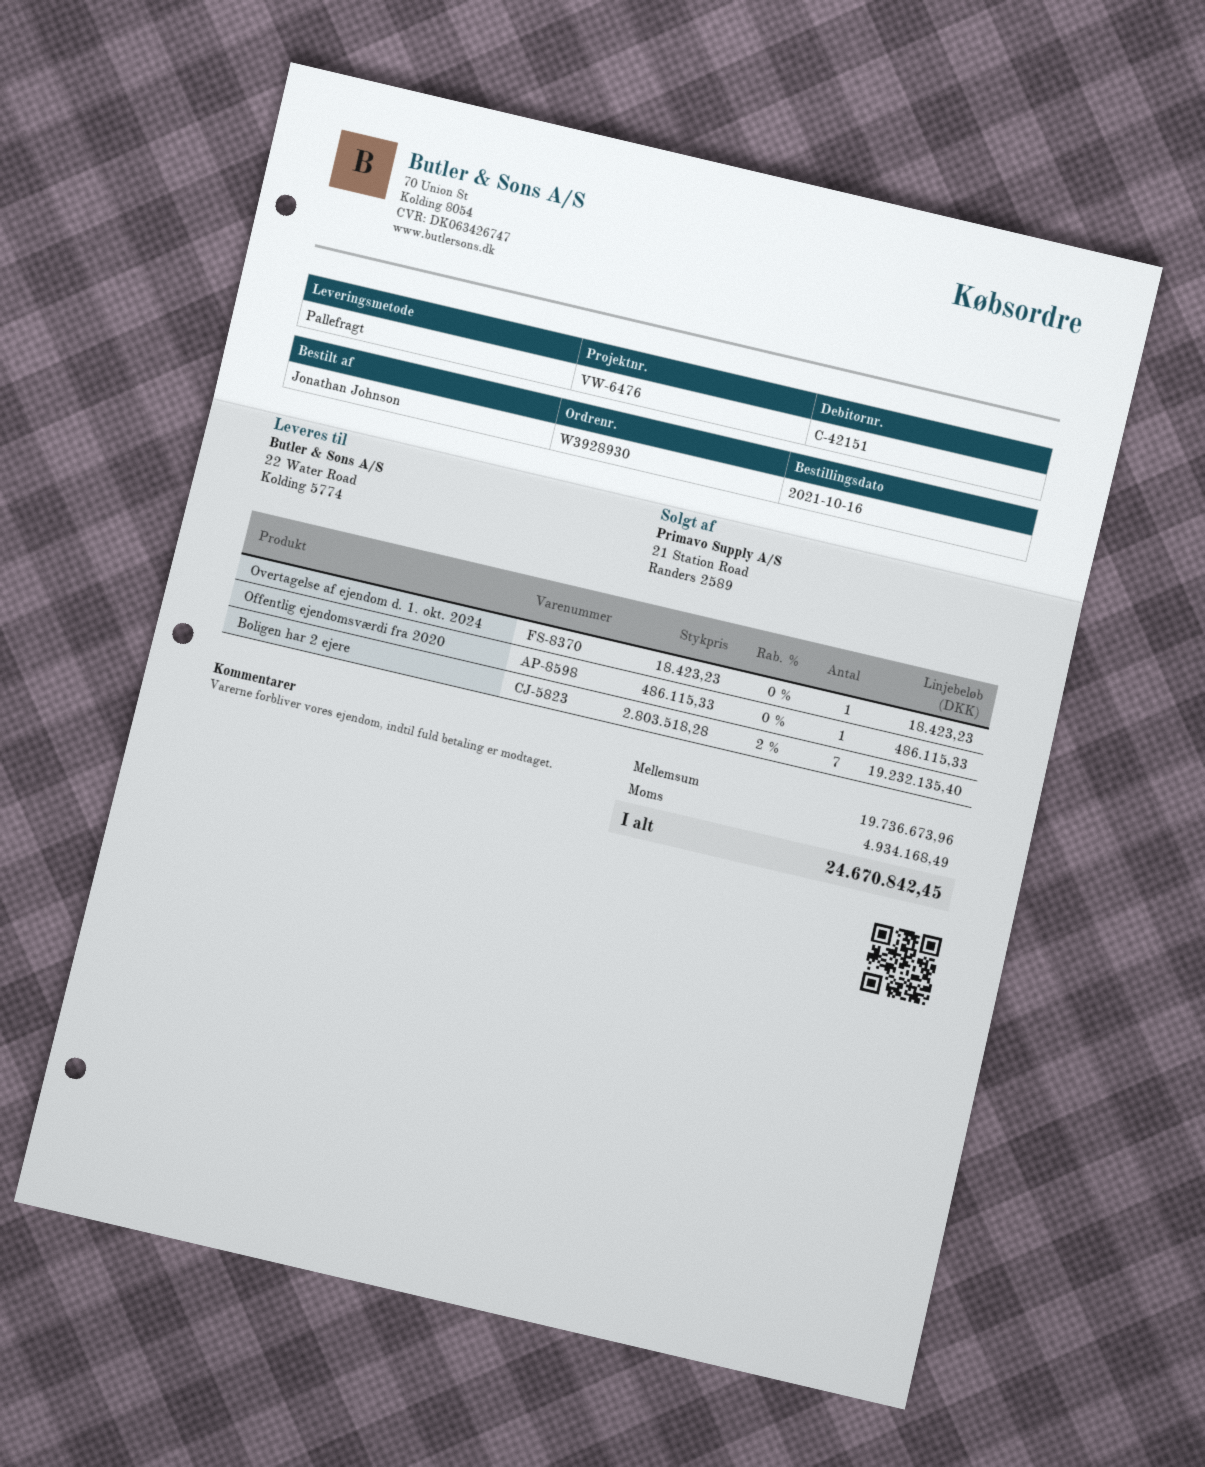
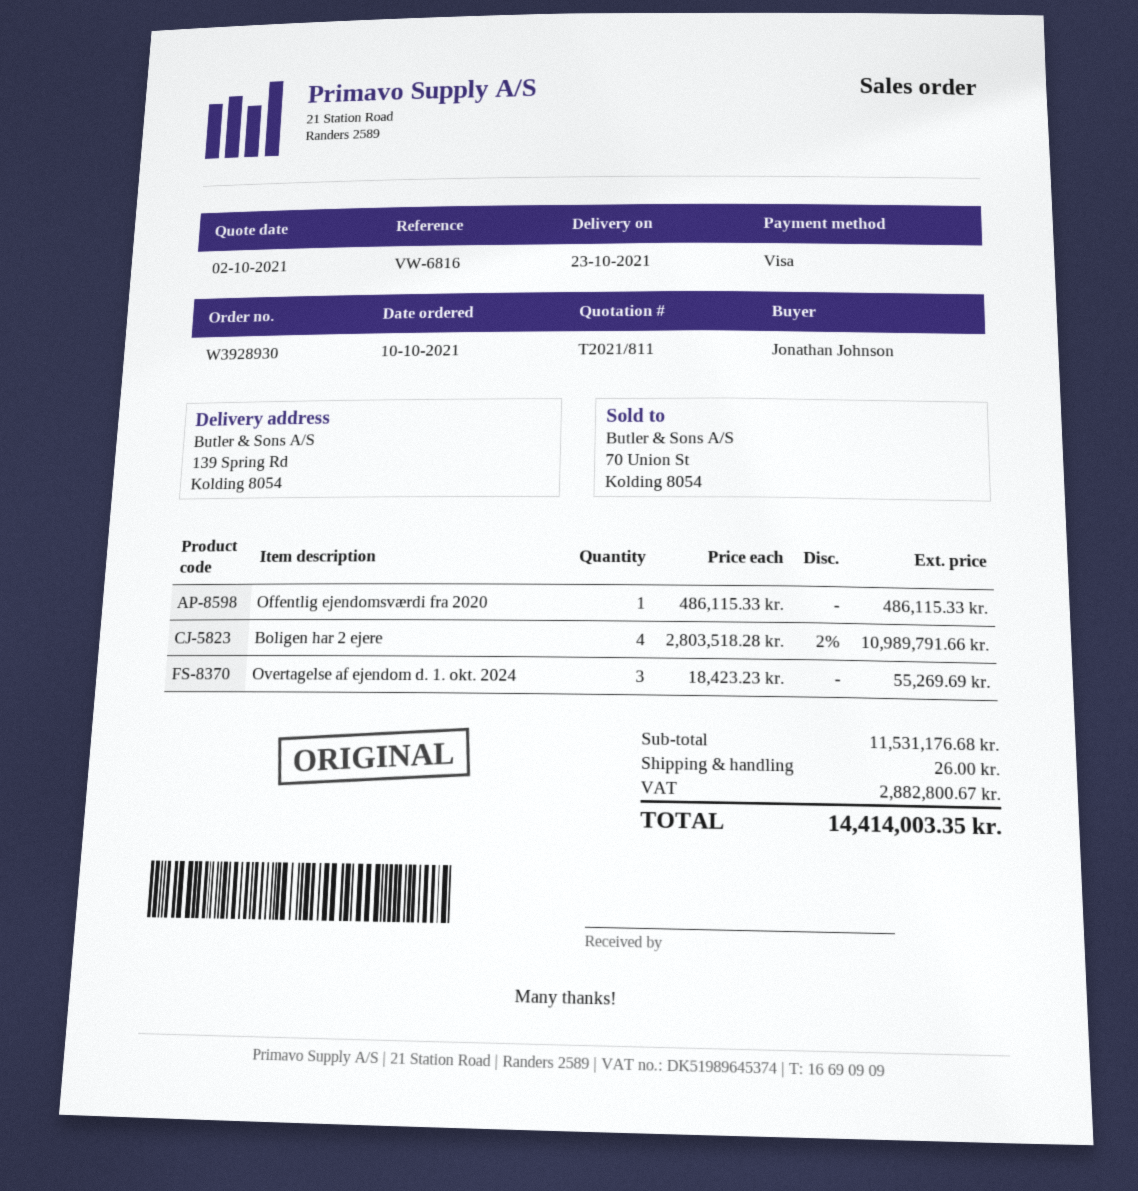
order date: 2021-10-16 -> 2021-10-10
reference: VW-6476 -> VW-6816
ship to: 22 Water Road, Kolding 5774 -> 139 Spring Rd, Kolding 8054
Overtagelse af ejendom d. 1. okt. 2024: 1 x 18423.23 = 18423.23 -> 3 x 18423.23 = 55269.69
Boligen har 2 ejere: 7 x 2803518.28 - 2% = 19232135.40 -> 4 x 2803518.28 - 2% = 10989791.66
subtotal: 19736673.96 -> 11531176.68
shipping: none -> 26.00
tax: 4934168.49 -> 2882800.67
total: 24670842.45 -> 14414003.35

